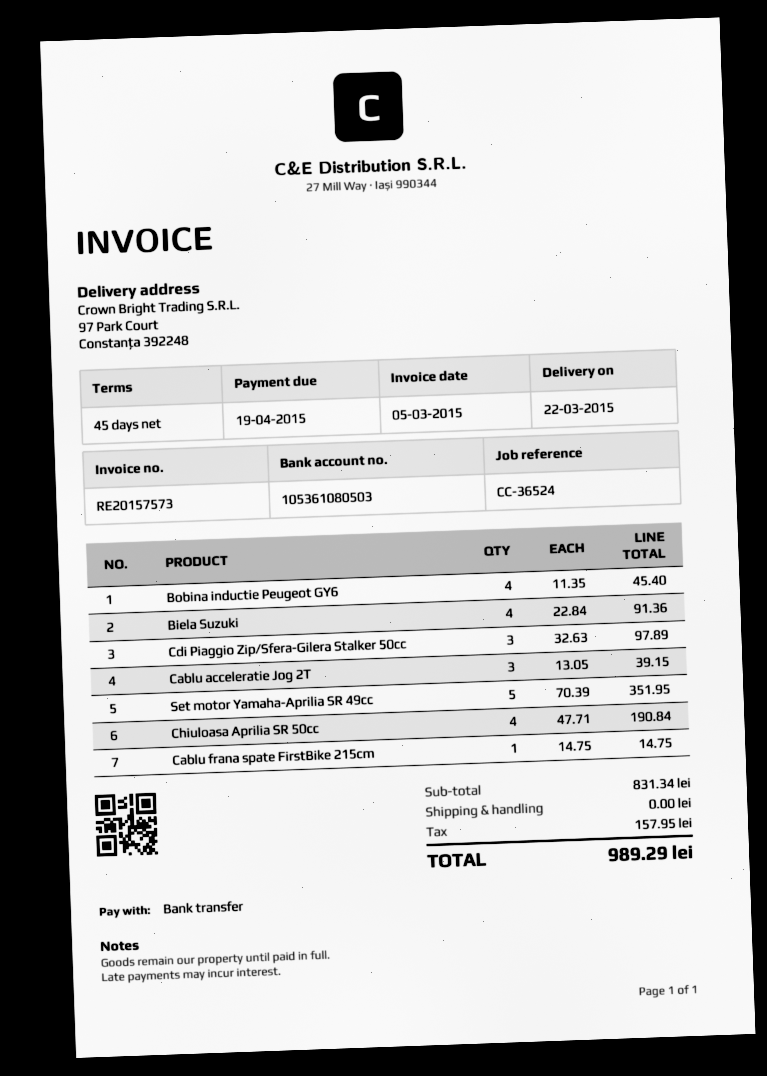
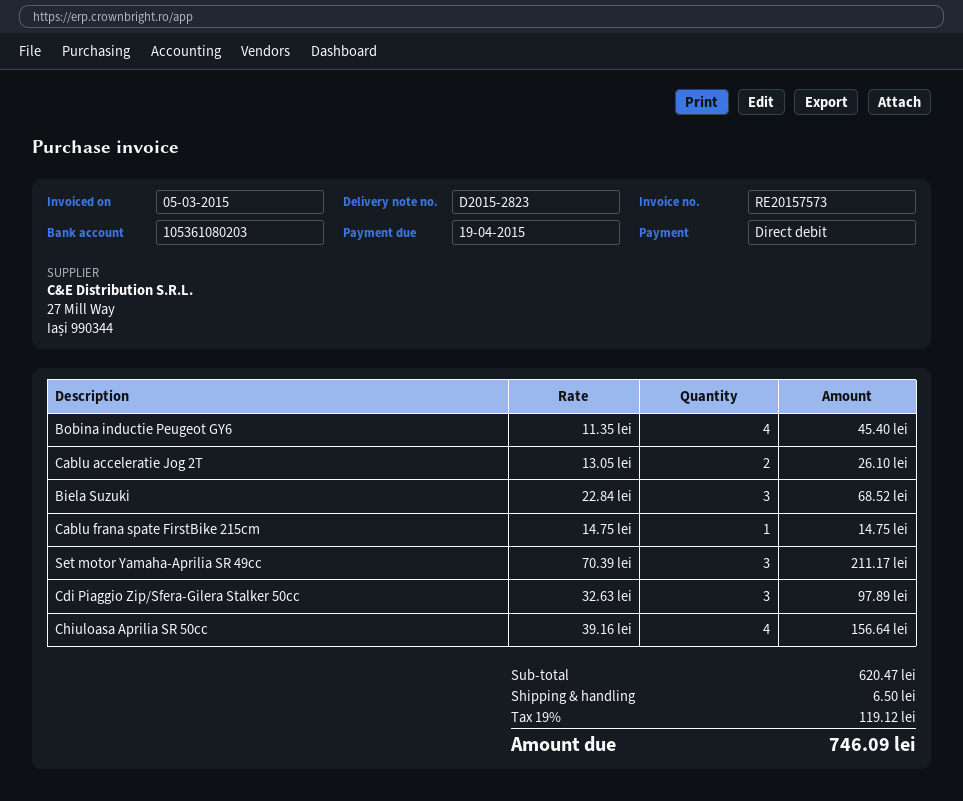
payment method: bank transfer -> direct debit
bank account: 105361080503 -> 105361080203
Biela Suzuki: 4 x 22.84 = 91.36 -> 3 x 22.84 = 68.52
Cablu acceleratie Jog 2T: 3 x 13.05 = 39.15 -> 2 x 13.05 = 26.10
Set motor Yamaha-Aprilia SR 49cc: 5 x 70.39 = 351.95 -> 3 x 70.39 = 211.17
Chiuloasa Aprilia SR 50cc: 4 x 47.71 = 190.84 -> 4 x 39.16 = 156.64
subtotal: 831.34 -> 620.47
shipping: 0.00 -> 6.50
tax: 157.95 -> 119.12
total: 989.29 -> 746.09

